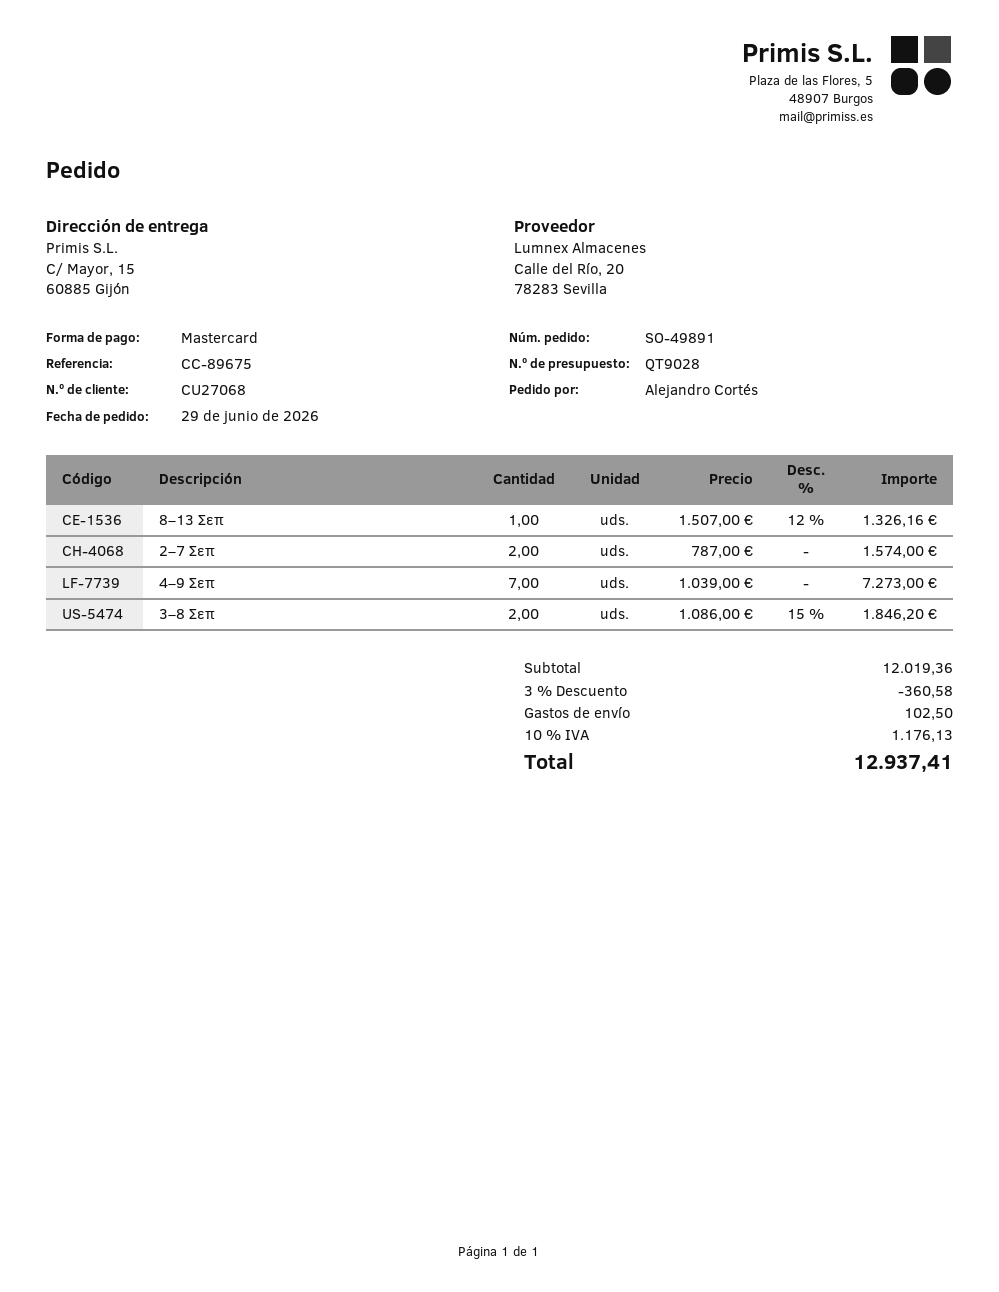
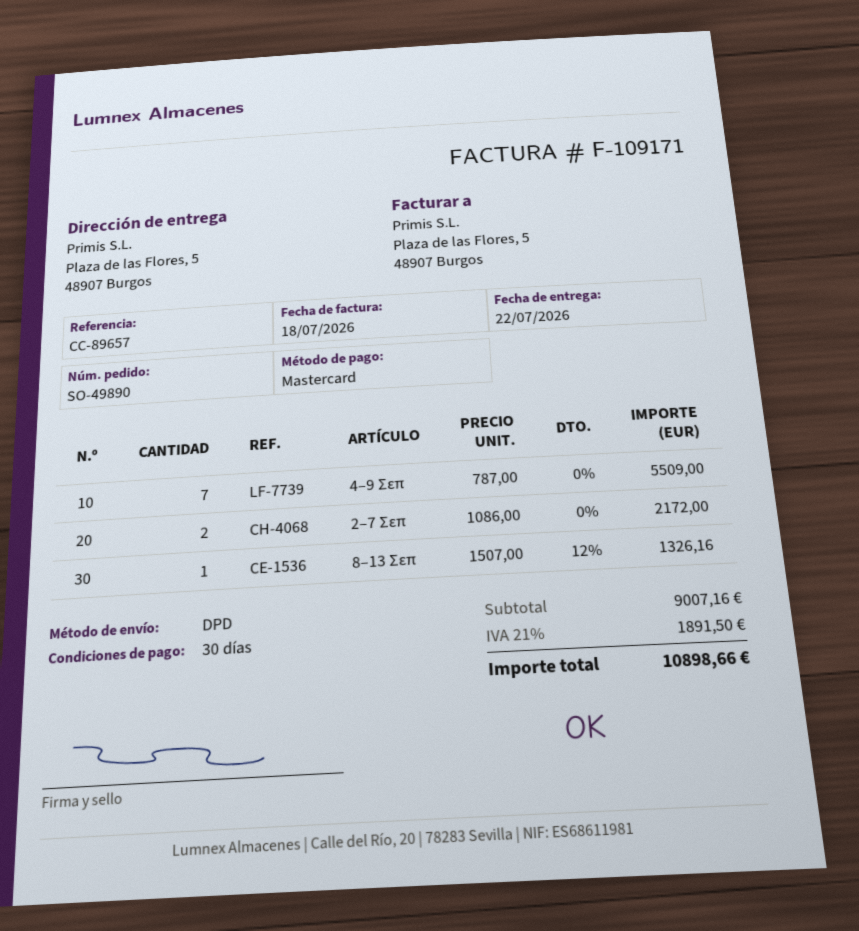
order number: SO-49891 -> SO-49890
reference: CC-89675 -> CC-89657
ship to: C/ Mayor, 15, 60885 Gijón -> Plaza de las Flores, 5, 48907 Burgos
2–7 Σεπ: 2 x 787.00 = 1574.00 -> 2 x 1086.00 = 2172.00
4–9 Σεπ: 7 x 1039.00 = 7273.00 -> 7 x 787.00 = 5509.00
3–8 Σεπ: 2 x 1086.00 - 15% = 1846.20 -> none
subtotal: 12019.36 -> 9007.16
discount: 3% = 360.58 -> none
shipping: 102.50 -> none
tax: 10% = 1176.13 -> 21% = 1891.50
total: 12937.41 -> 10898.66

